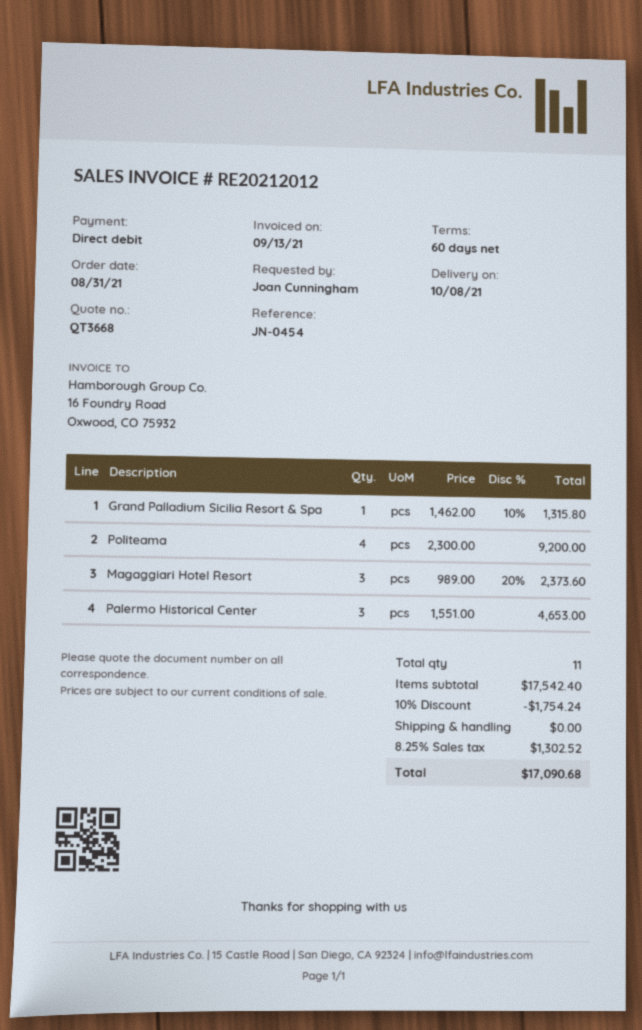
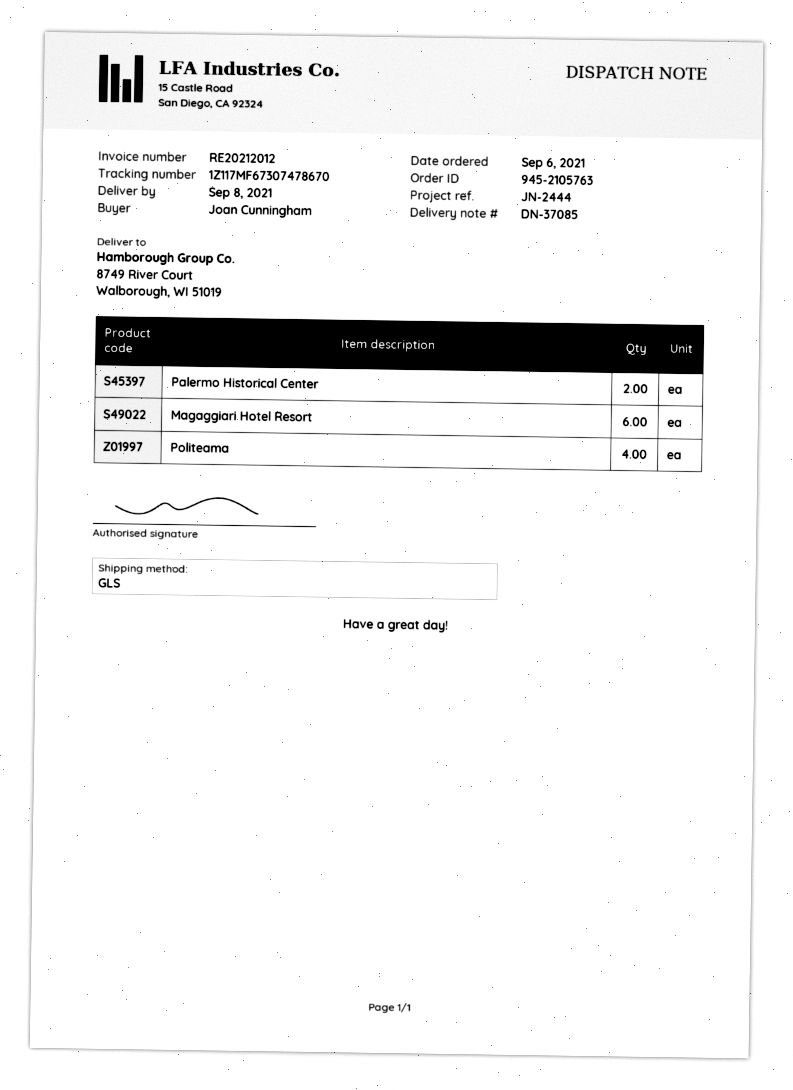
order date: 2021-08-31 -> 2021-09-06
delivery date: 2021-10-08 -> 2021-09-08
reference: JN-0454 -> JN-2444
Grand Palladium Sicilia Resort & Spa: 1 -> none
Magaggiari Hotel Resort: 3 -> 6
Palermo Historical Center: 3 -> 2

